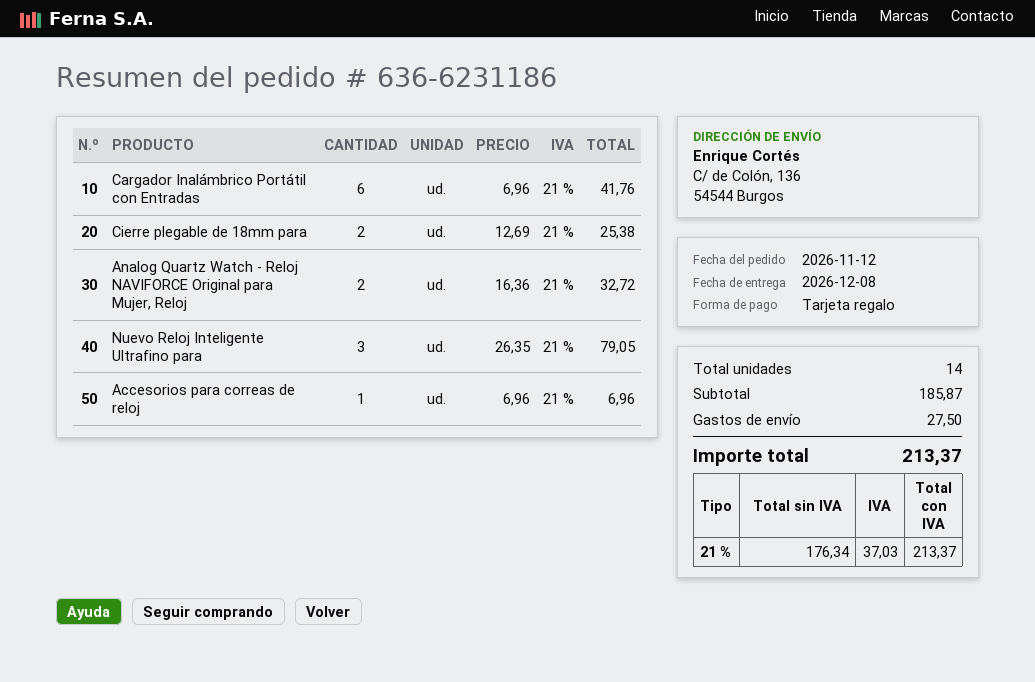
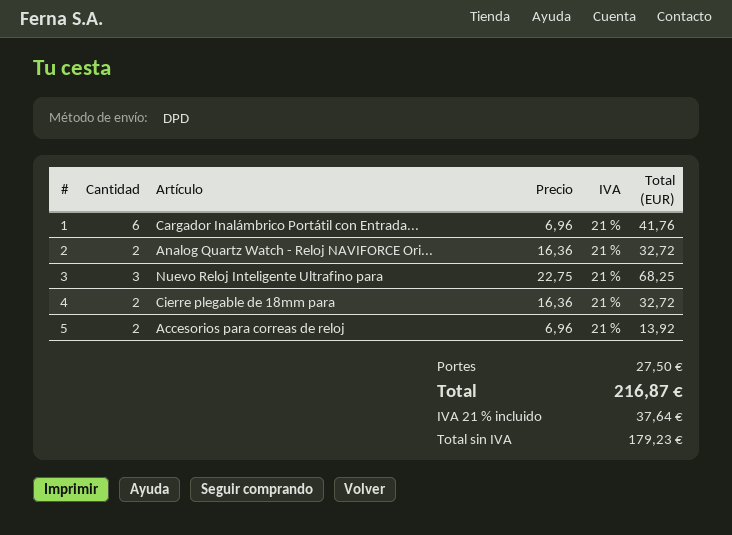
Cierre plegable de 18mm para: 2 x 12.69 = 25.38 -> 2 x 16.36 = 32.72
Nuevo Reloj Inteligente Ultrafino para: 3 x 26.35 = 79.05 -> 3 x 22.75 = 68.25
Accesorios para correas de reloj: 1 x 6.96 = 6.96 -> 2 x 6.96 = 13.92
net: 176.34 -> 179.23
tax: 21% = 37.03 -> 21% = 37.64
total: 213.37 -> 216.87

